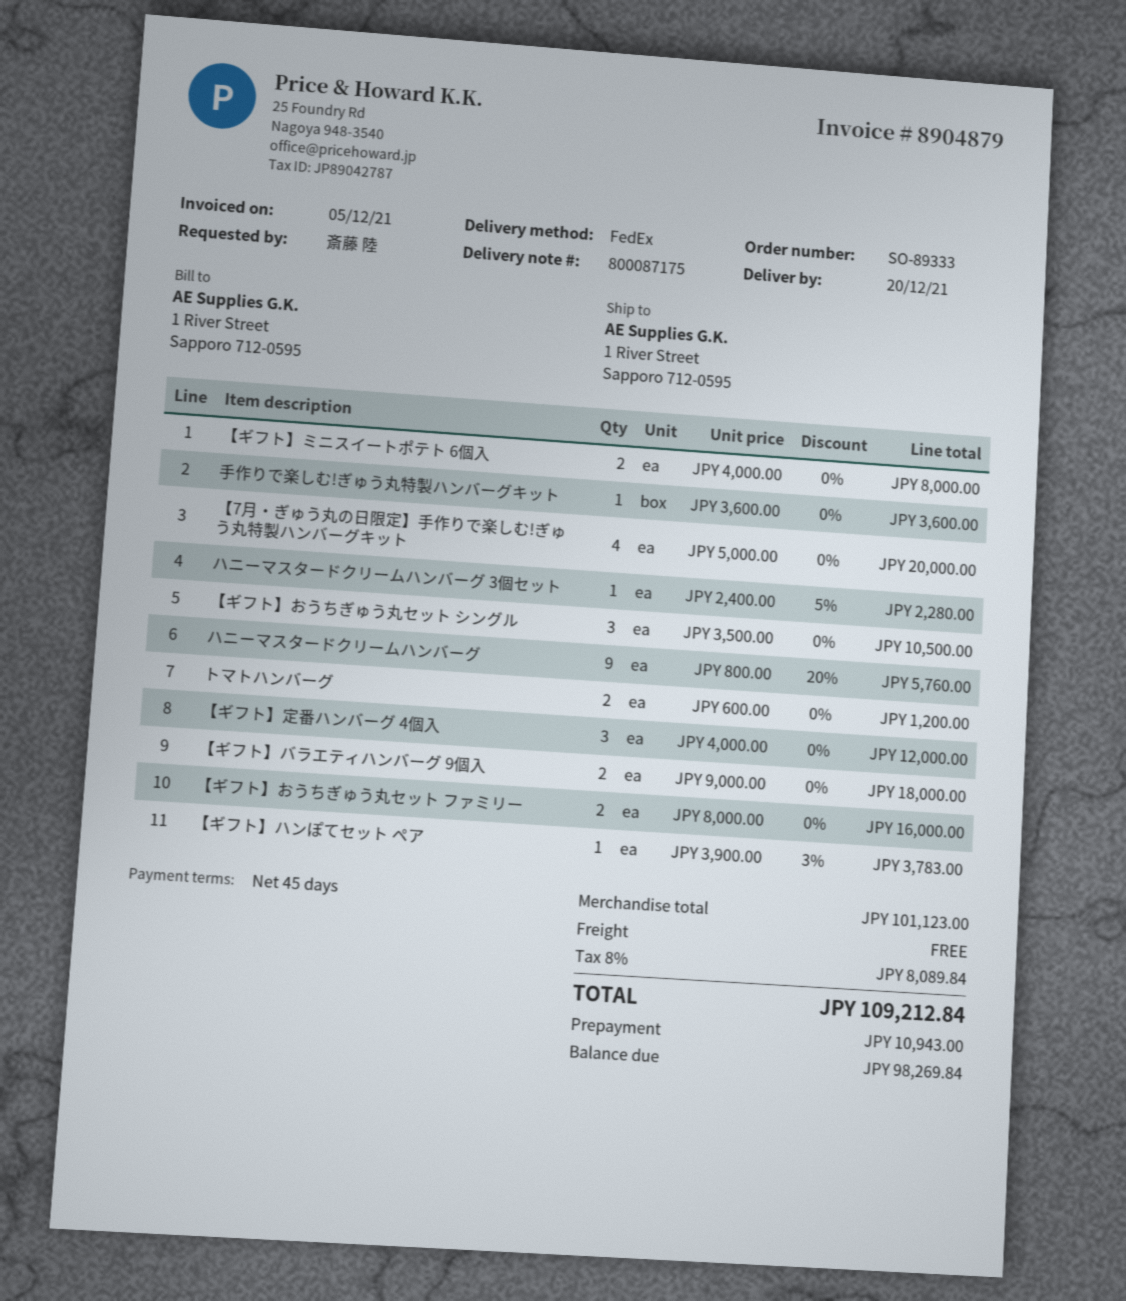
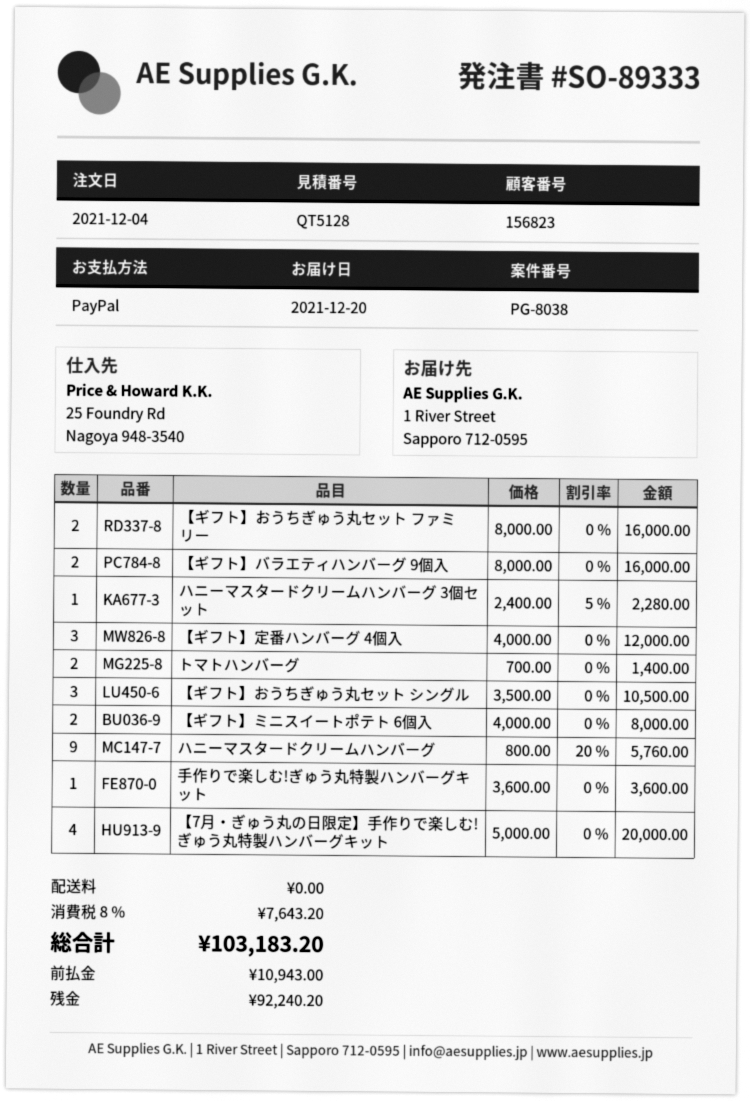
トマトハンバーグ: 2 x 600.00 = 1200.00 -> 2 x 700.00 = 1400.00
【ギフト】バラエティハンバーグ 9個入: 2 x 9000.00 = 18000.00 -> 2 x 8000.00 = 16000.00
【ギフト】ハンぽてセット ペア: 1 x 3900.00 - 3% = 3783.00 -> none
tax: 8% = 8089.84 -> 8% = 7643.20
total: 109212.84 -> 103183.20
balance: 98269.84 -> 92240.20

